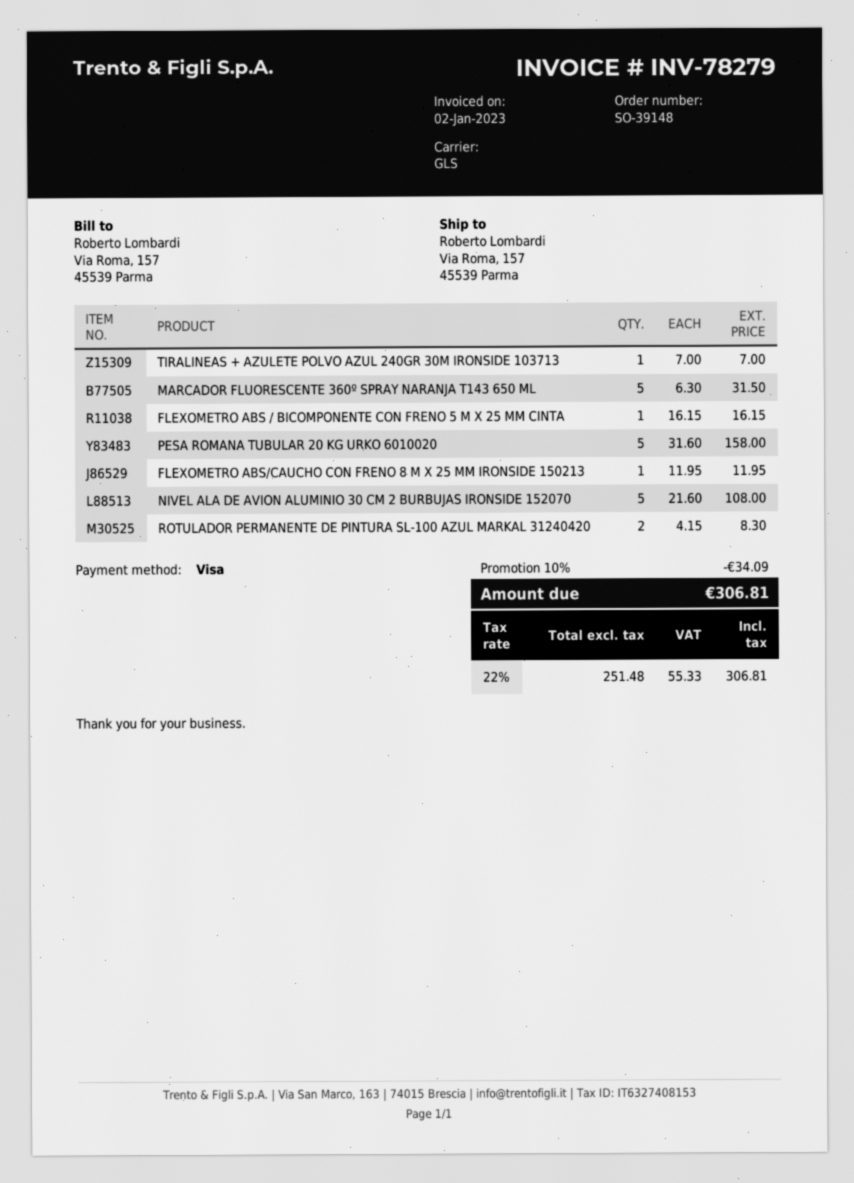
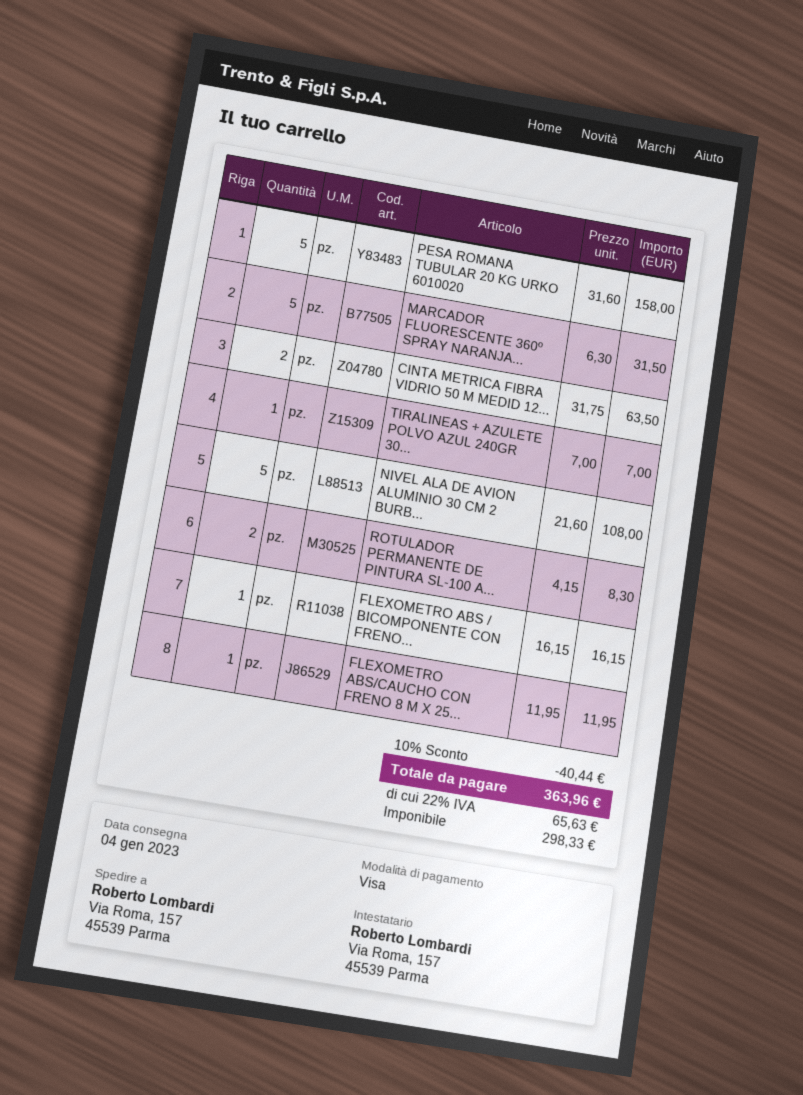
CINTA METRICA FIBRA VIDRIO 50 M MEDID 12...: none -> 2 x 31.75 = 63.50
discount: 10% = 34.09 -> 10% = 40.44
net: 251.48 -> 298.33
tax: 22% = 55.33 -> 22% = 65.63
total: 306.81 -> 363.96

